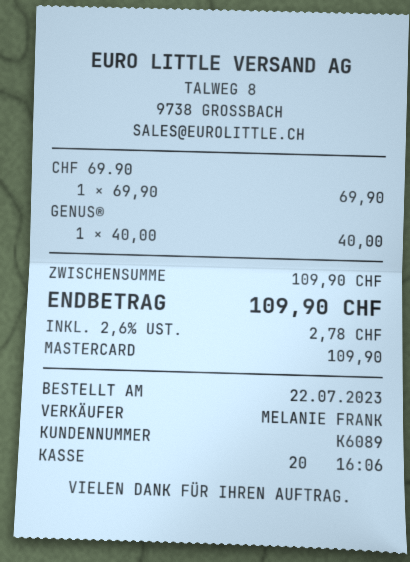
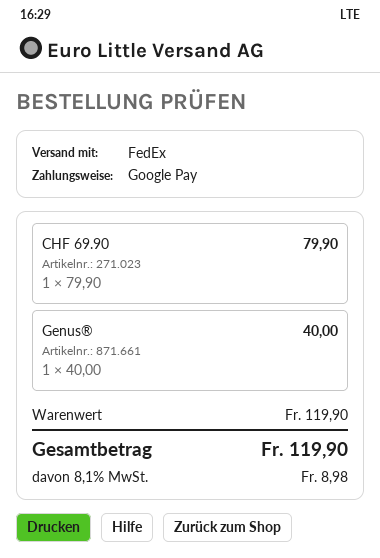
payment method: Mastercard -> Google Pay
CHF 69.90: 1 x 69.90 = 69.90 -> 1 x 79.90 = 79.90
subtotal: 109.90 -> 119.90
tax: 2.6% = 2.78 -> 8.1% = 8.98
total: 109.90 -> 119.90

